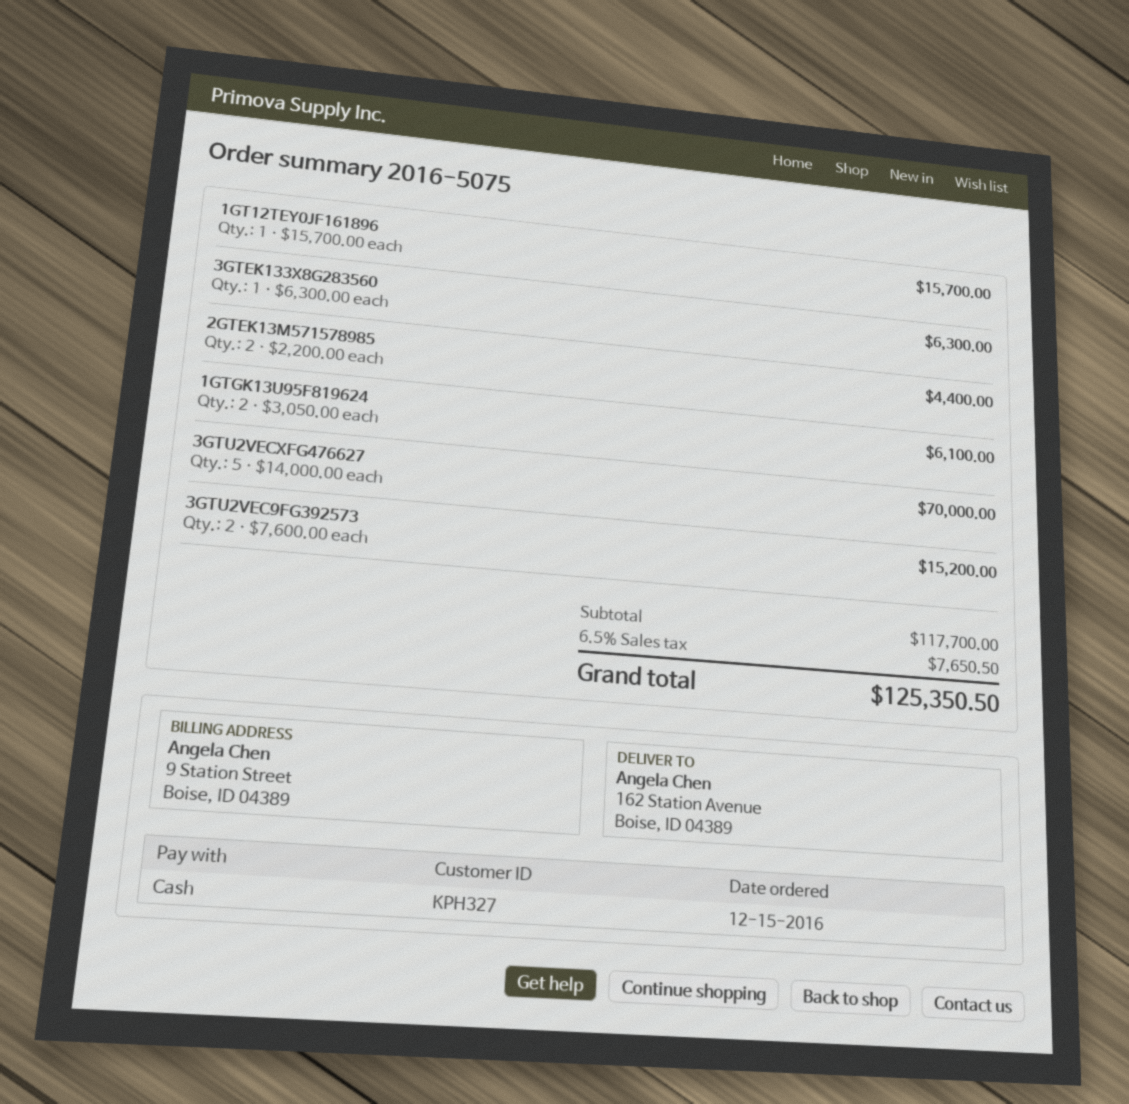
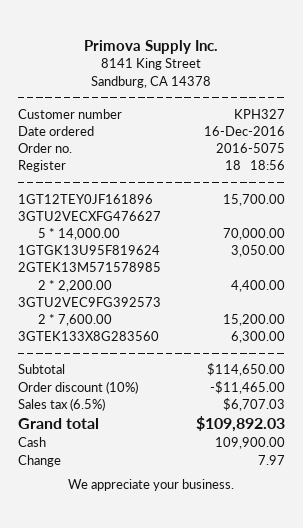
order date: 2016-12-15 -> 2016-12-16
1GTGK13U95F819624: 2 x 3050.00 = 6100.00 -> 1 x 3050.00 = 3050.00
subtotal: 117700.00 -> 114650.00
discount: none -> 10% = 11465.00
tax: 6.5% = 7650.50 -> 6.5% = 6707.03
total: 125350.50 -> 109892.03

